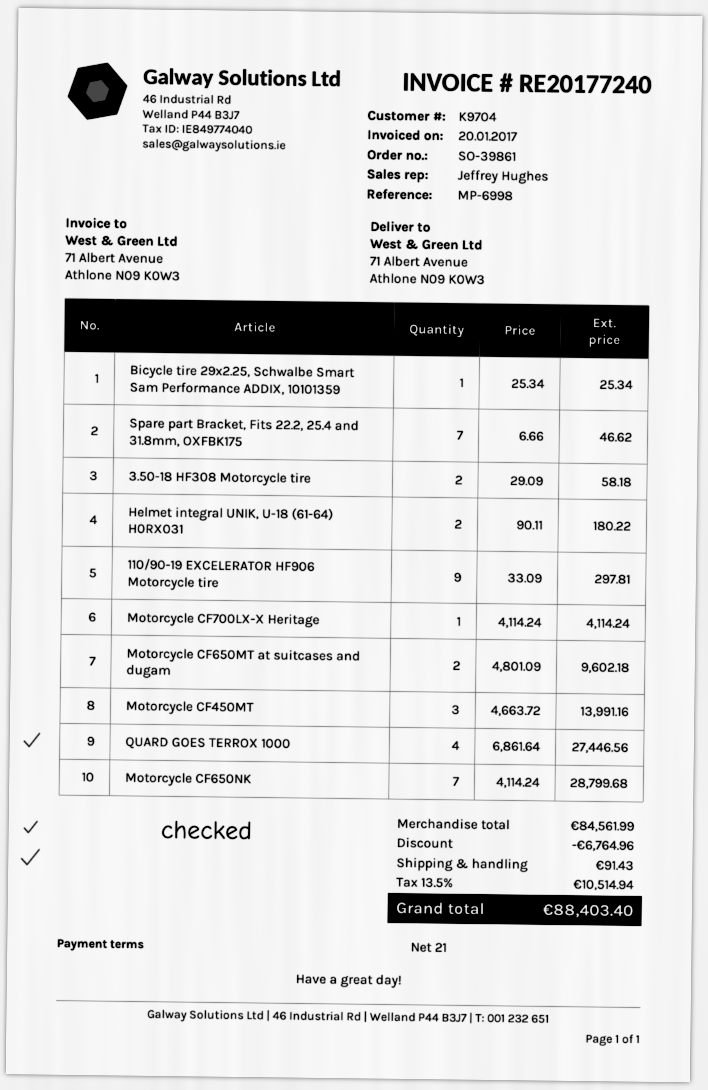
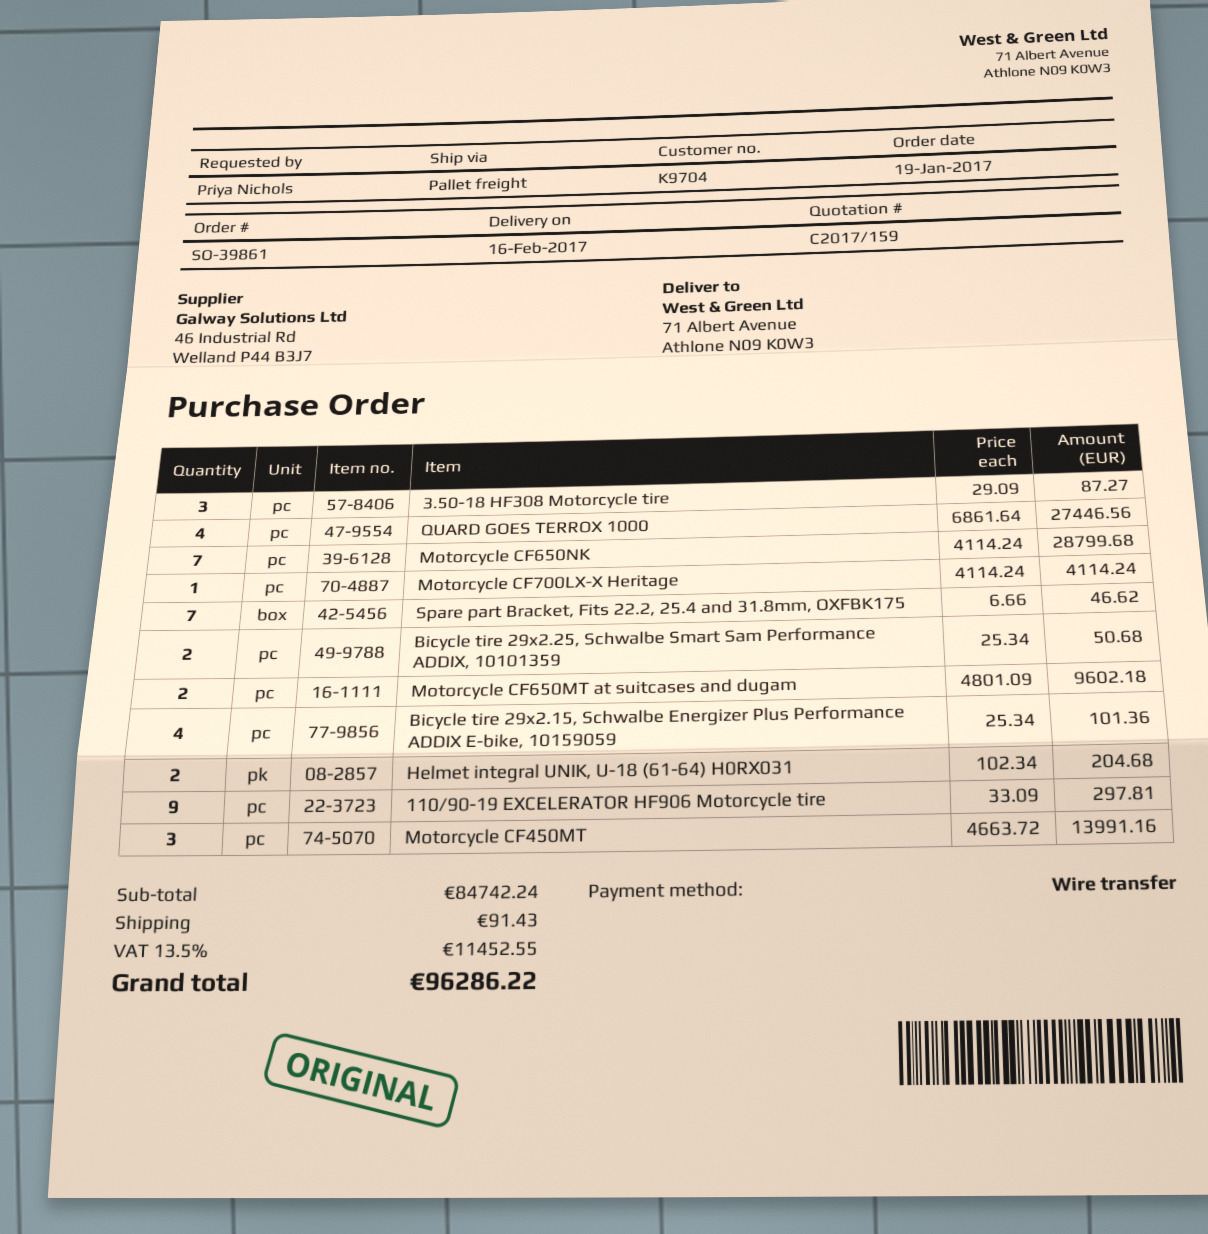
Bicycle tire 29x2.25, Schwalbe Smart Sam Performance ADDIX, 10101359: 1 x 25.34 = 25.34 -> 2 x 25.34 = 50.68
3.50-18 HF308 Motorcycle tire: 2 x 29.09 = 58.18 -> 3 x 29.09 = 87.27
Helmet integral UNIK, U-18 (61-64) H0RX031: 2 x 90.11 = 180.22 -> 2 x 102.34 = 204.68
Bicycle tire 29x2.15, Schwalbe Energizer Plus Performance ADDIX E-bike, 10159059: none -> 4 x 25.34 = 101.36
subtotal: 84561.99 -> 84742.24
discount: 6764.96 -> none
tax: 13.5% = 10514.94 -> 13.5% = 11452.55
total: 88403.40 -> 96286.22

